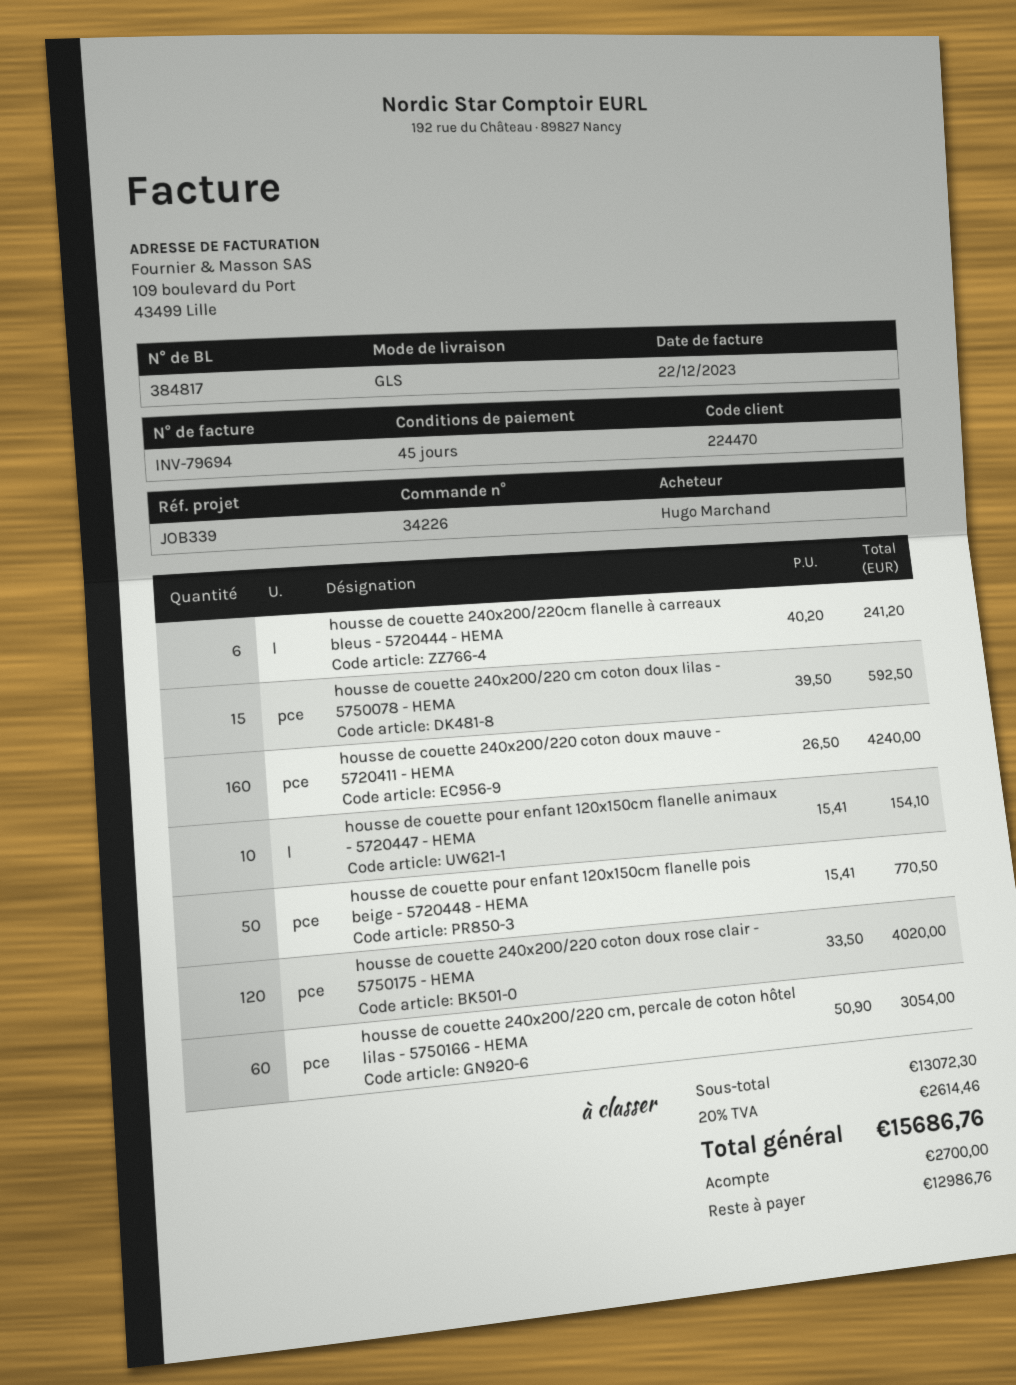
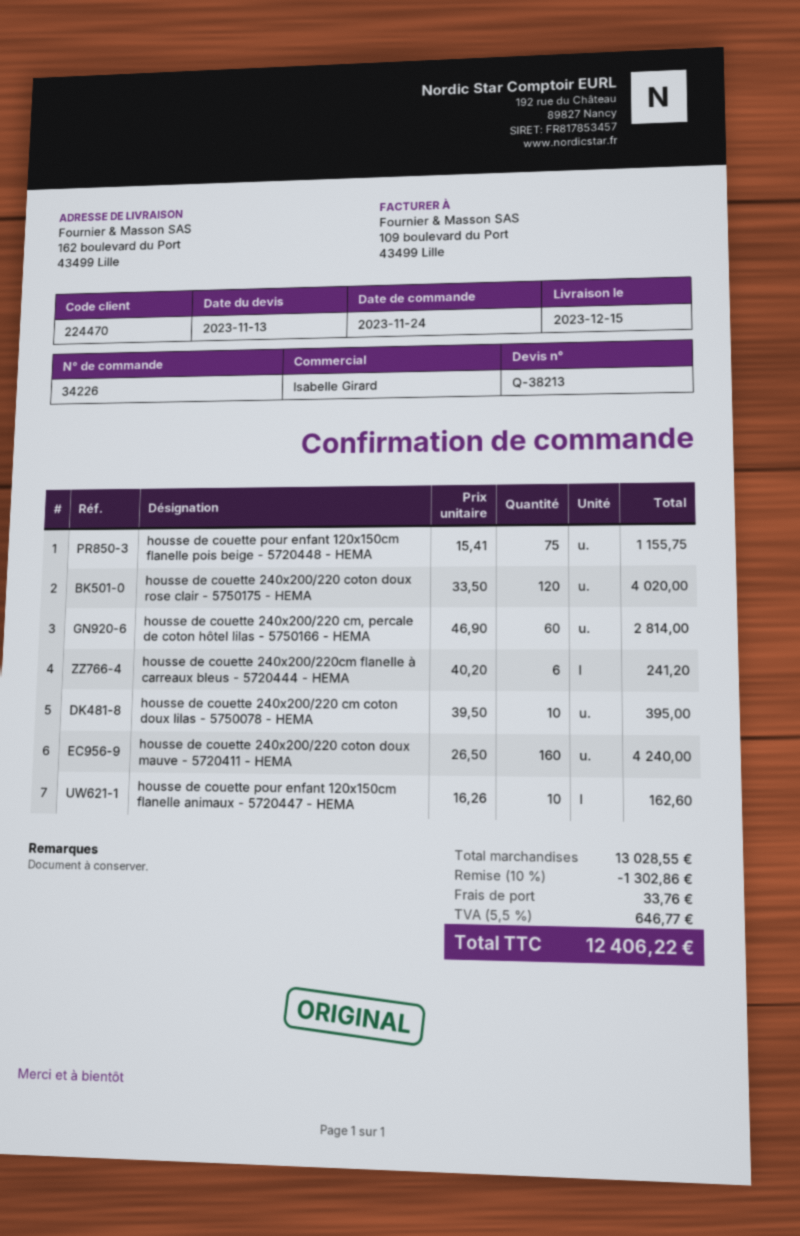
housse de couette 240x200/220 cm coton doux lilas - 5750078 - HEMA: 15 x 39.50 = 592.50 -> 10 x 39.50 = 395.00
housse de couette pour enfant 120x150cm flanelle animaux - 5720447 - HEMA: 10 x 15.41 = 154.10 -> 10 x 16.26 = 162.60
housse de couette pour enfant 120x150cm flanelle pois beige - 5720448 - HEMA: 50 x 15.41 = 770.50 -> 75 x 15.41 = 1155.75
housse de couette 240x200/220 cm, percale de coton hôtel lilas - 5750166 - HEMA: 60 x 50.90 = 3054.00 -> 60 x 46.90 = 2814.00
subtotal: 13072.30 -> 13028.55
discount: none -> 10% = 1302.86
shipping: none -> 33.76
tax: 20% = 2614.46 -> 5.5% = 646.77
total: 15686.76 -> 12406.22

